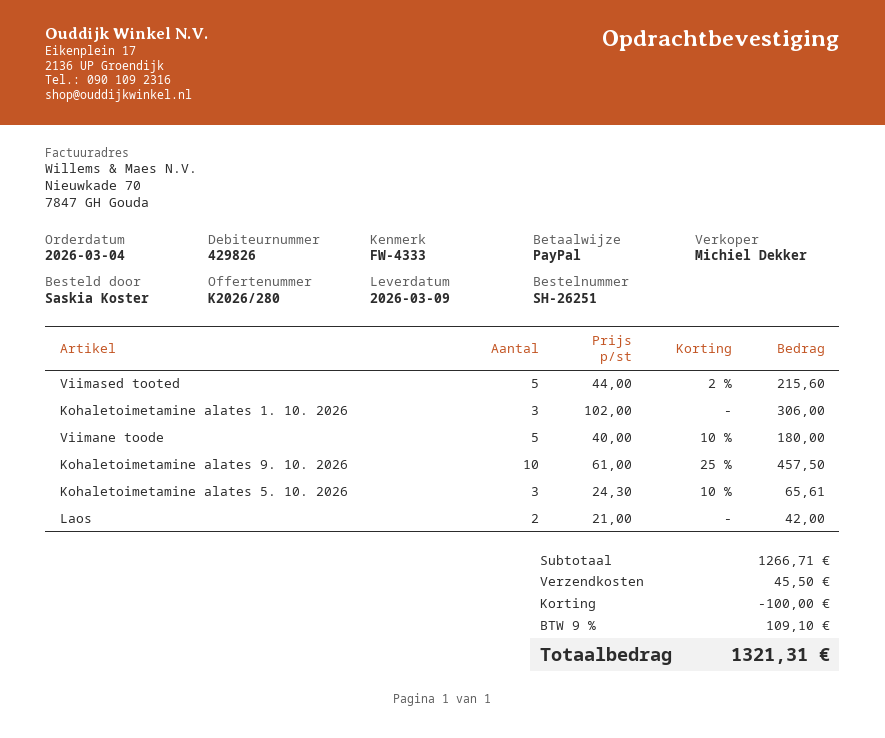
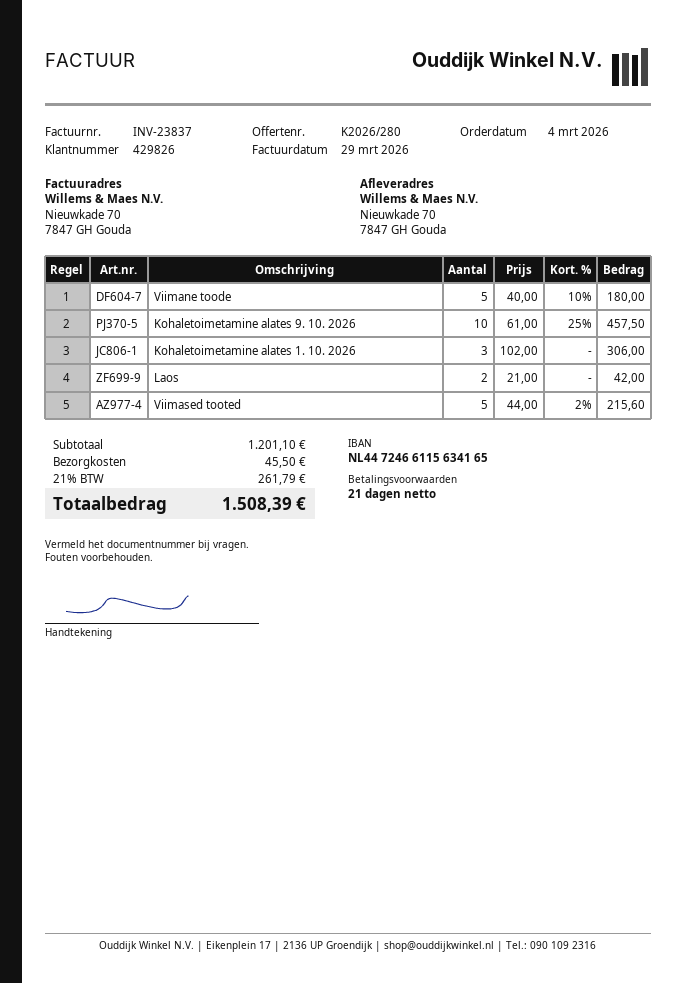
Kohaletoimetamine alates 5. 10. 2026: 3 x 24.30 - 10% = 65.61 -> none
subtotal: 1266.71 -> 1201.10
discount: 100.00 -> none
tax: 9% = 109.10 -> 21% = 261.79
total: 1321.31 -> 1508.39

